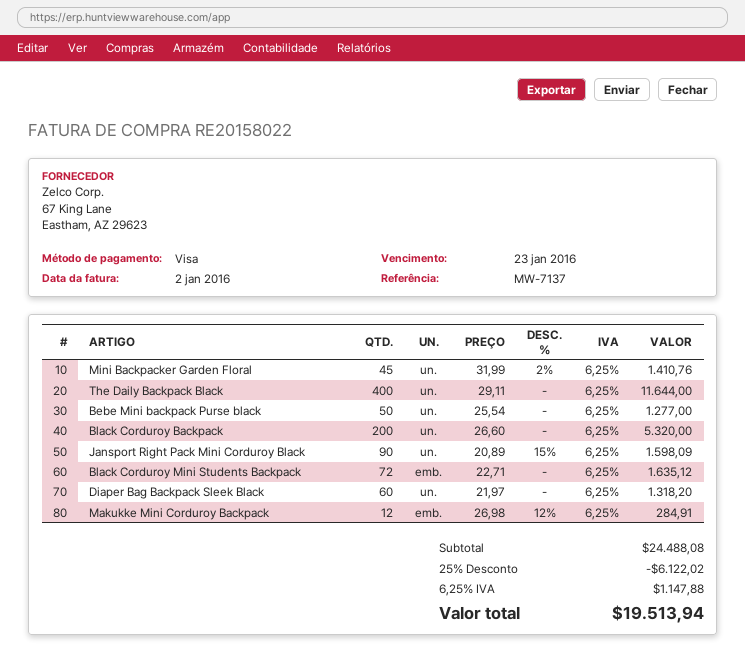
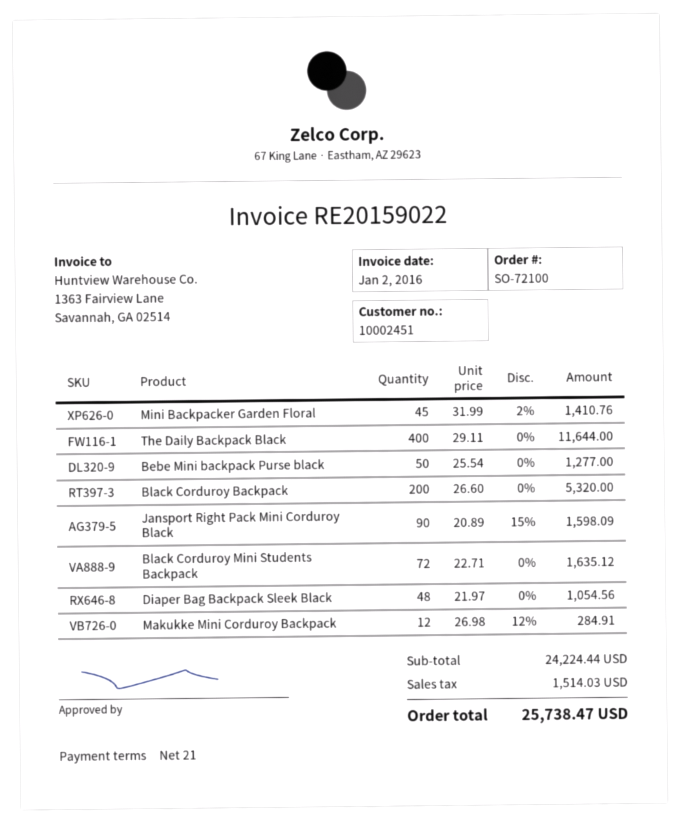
invoice number: RE20158022 -> RE20159022
Diaper Bag Backpack Sleek Black: 60 x 21.97 = 1318.20 -> 48 x 21.97 = 1054.56
subtotal: 24488.08 -> 24224.44
discount: 25% = 6122.02 -> none
tax: 1147.88 -> 1514.03
total: 19513.94 -> 25738.47

